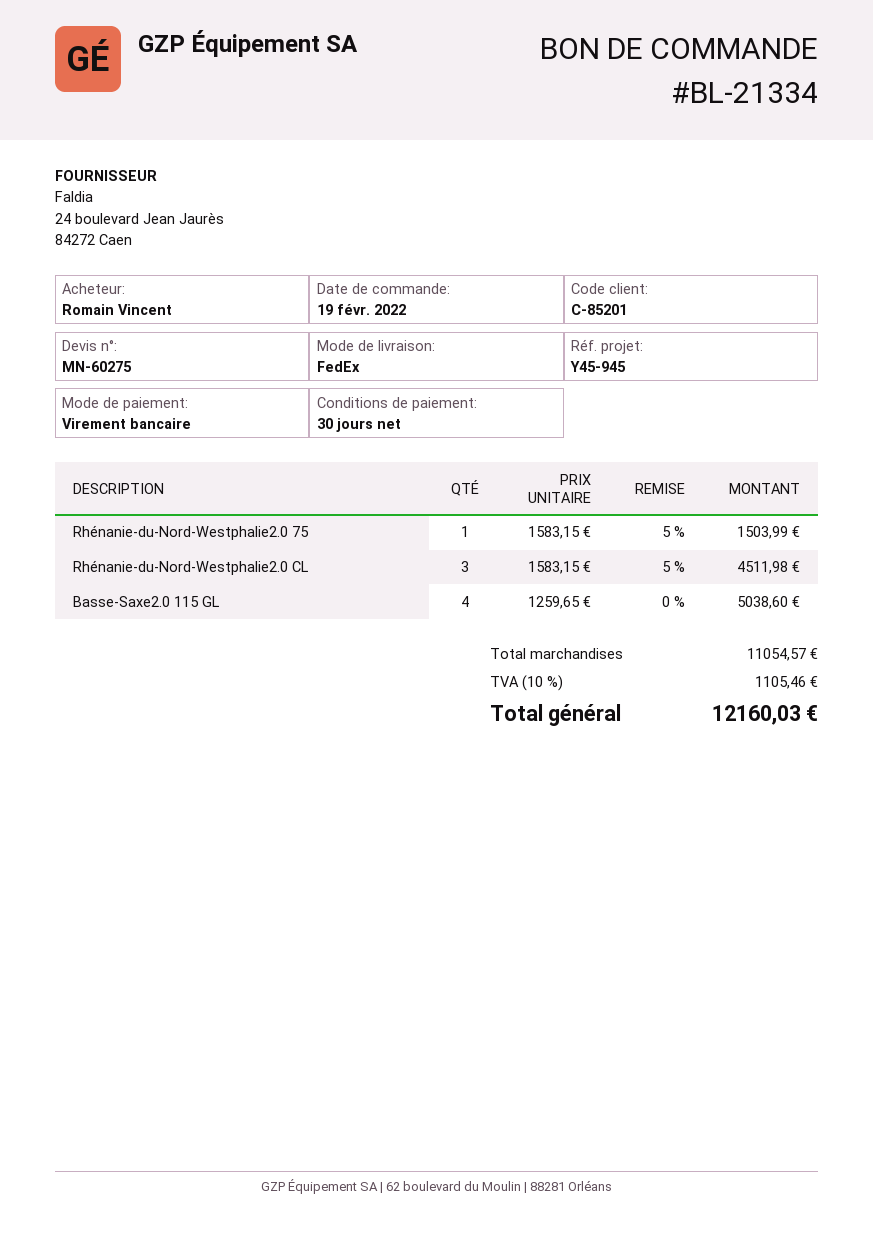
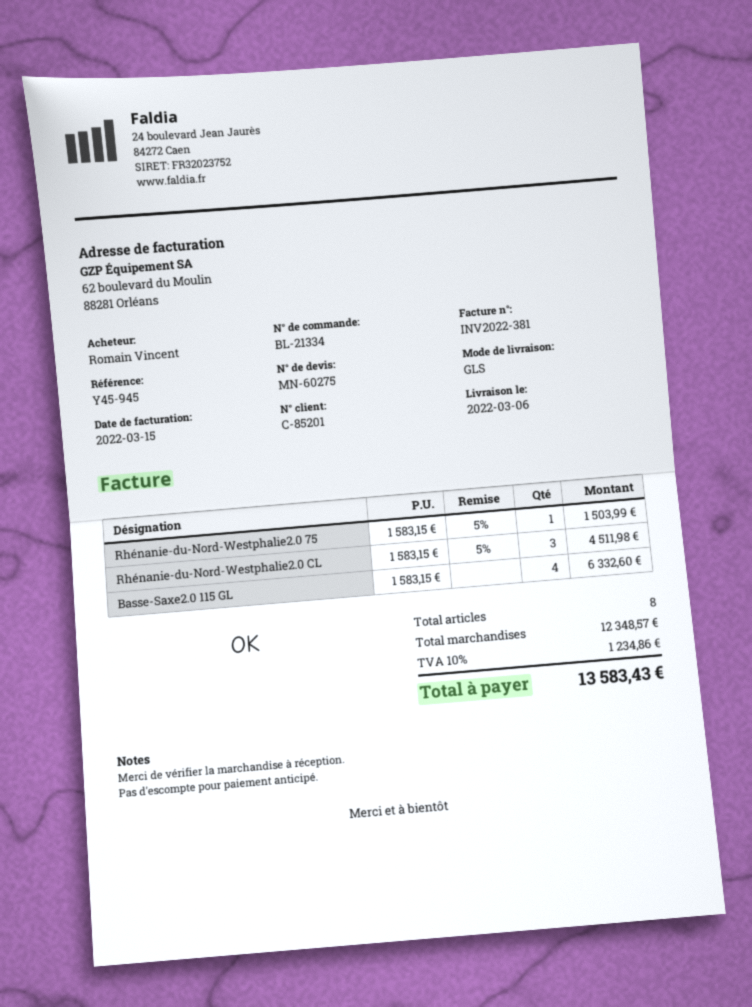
shipping method: FedEx -> GLS
Basse-Saxe2.0 115 GL: 4 x 1259.65 = 5038.60 -> 4 x 1583.15 = 6332.60
subtotal: 11054.57 -> 12348.57
tax: 10% = 1105.46 -> 10% = 1234.86
total: 12160.03 -> 13583.43

